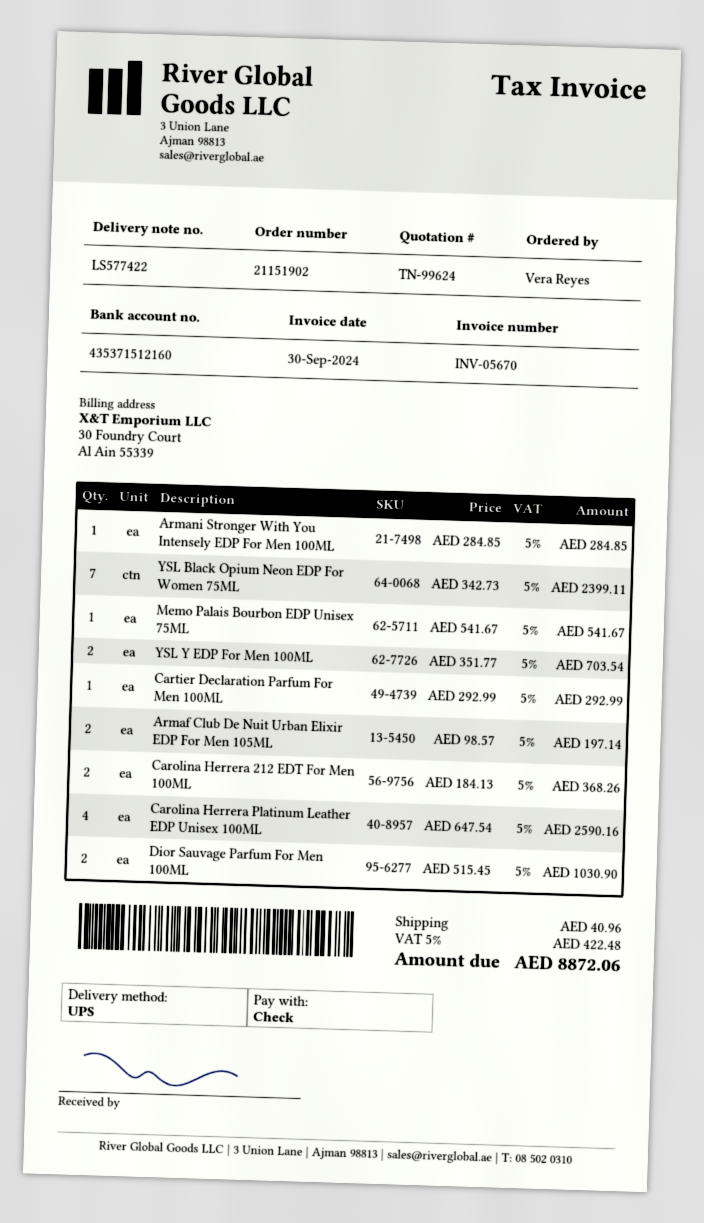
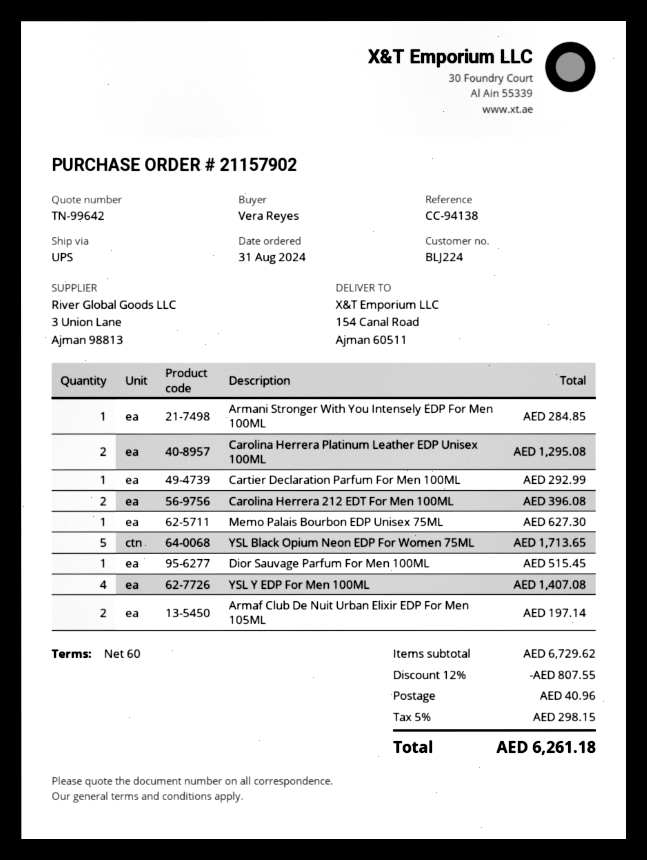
quote number: TN-99624 -> TN-99642
order number: 21151902 -> 21157902
YSL Black Opium Neon EDP For Women 75ML: 7 for 2399.11 -> 5 for 1713.65
Memo Palais Bourbon EDP Unisex 75ML: 1 for 541.67 -> 1 for 627.30
YSL Y EDP For Men 100ML: 2 for 703.54 -> 4 for 1407.08
Carolina Herrera 212 EDT For Men 100ML: 2 for 368.26 -> 2 for 396.08
Carolina Herrera Platinum Leather EDP Unisex 100ML: 4 for 2590.16 -> 2 for 1295.08
Dior Sauvage Parfum For Men 100ML: 2 for 1030.90 -> 1 for 515.45
discount: none -> 12% = 807.55
tax: 5% = 422.48 -> 5% = 298.15
total: 8872.06 -> 6261.18

